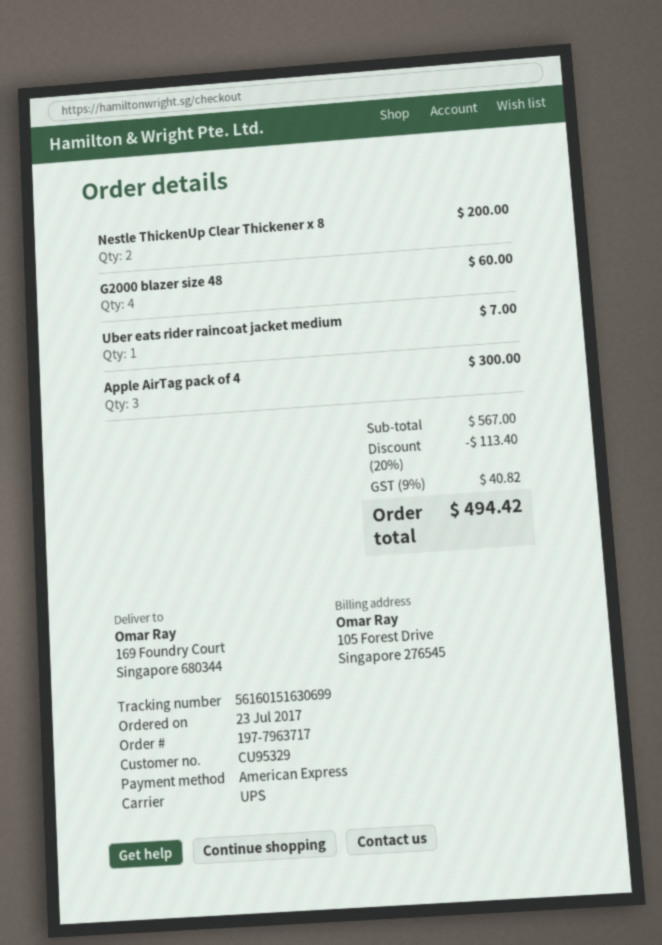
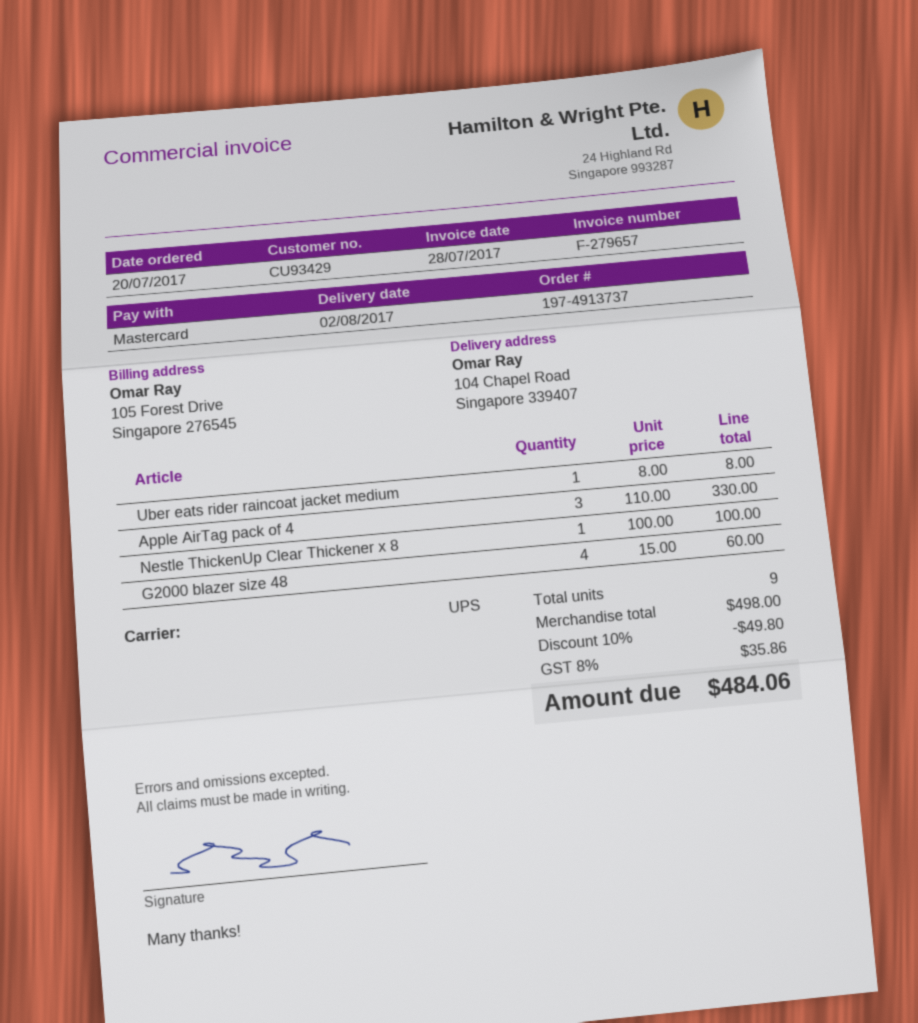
order number: 197-7963717 -> 197-4913737
order date: 2017-07-23 -> 2017-07-20
customer number: CU95329 -> CU93429
payment method: American Express -> Mastercard
ship to: 169 Foundry Court, Singapore 680344 -> 104 Chapel Road, Singapore 339407
Nestle ThickenUp Clear Thickener x 8: 2 for 200.00 -> 1 for 100.00
Uber eats rider raincoat jacket medium: 1 for 7.00 -> 1 for 8.00
Apple AirTag pack of 4: 3 for 300.00 -> 3 for 330.00
subtotal: 567.00 -> 498.00
discount: 20% = 113.40 -> 10% = 49.80
tax: 9% = 40.82 -> 8% = 35.86
total: 494.42 -> 484.06

